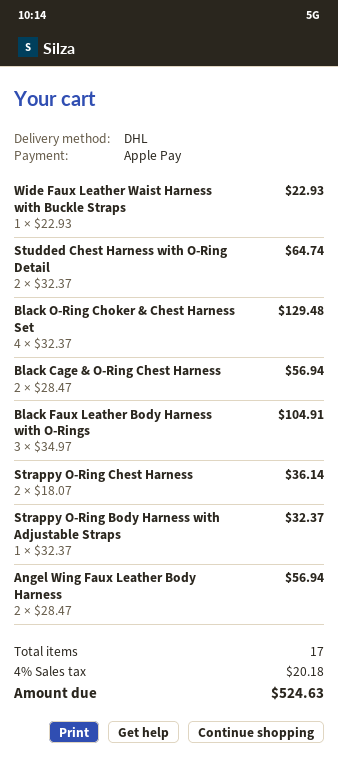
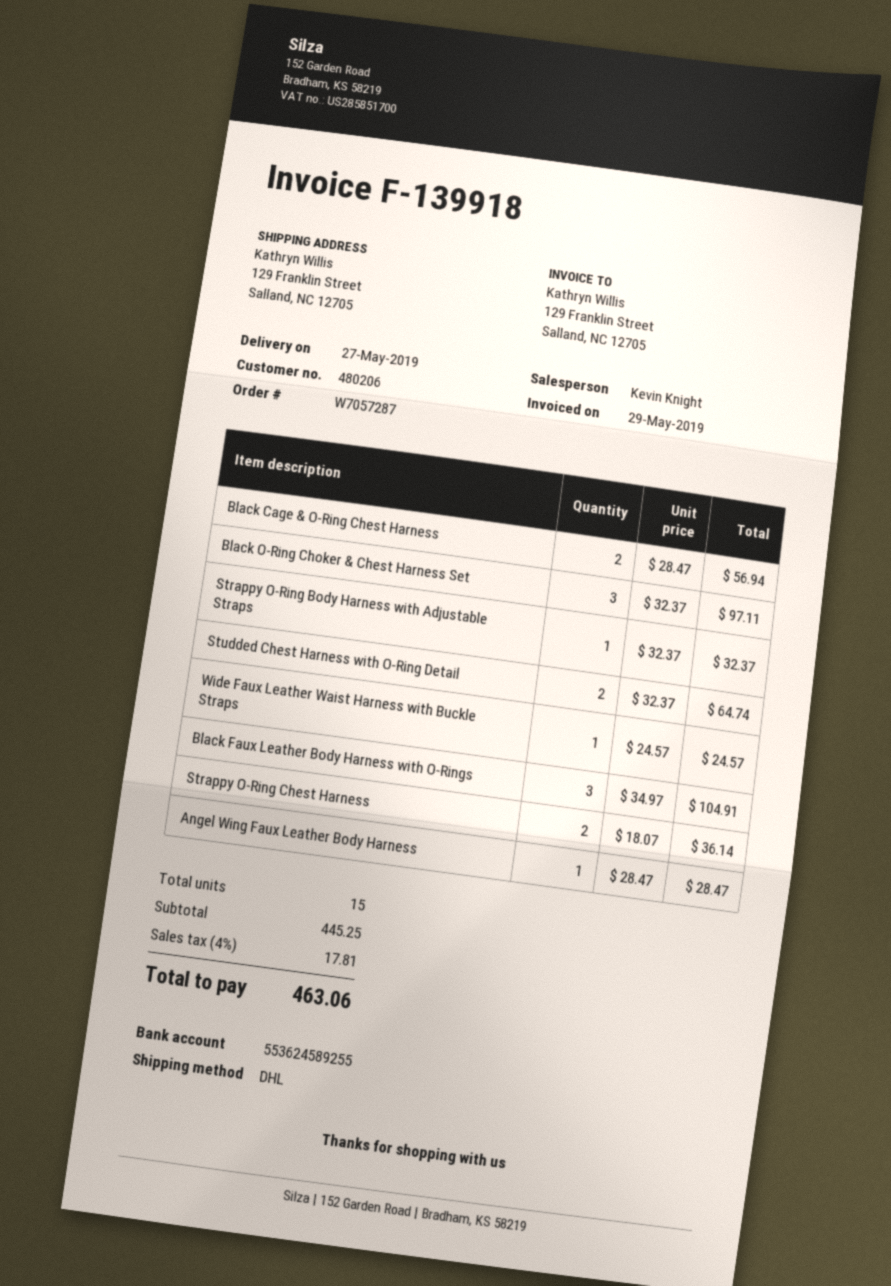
Wide Faux Leather Waist Harness with Buckle Straps: 1 x 22.93 = 22.93 -> 1 x 24.57 = 24.57
Black O-Ring Choker & Chest Harness Set: 4 x 32.37 = 129.48 -> 3 x 32.37 = 97.11
Angel Wing Faux Leather Body Harness: 2 x 28.47 = 56.94 -> 1 x 28.47 = 28.47
total quantity: 17 -> 15
tax: 4% = 20.18 -> 4% = 17.81
total: 524.63 -> 463.06

